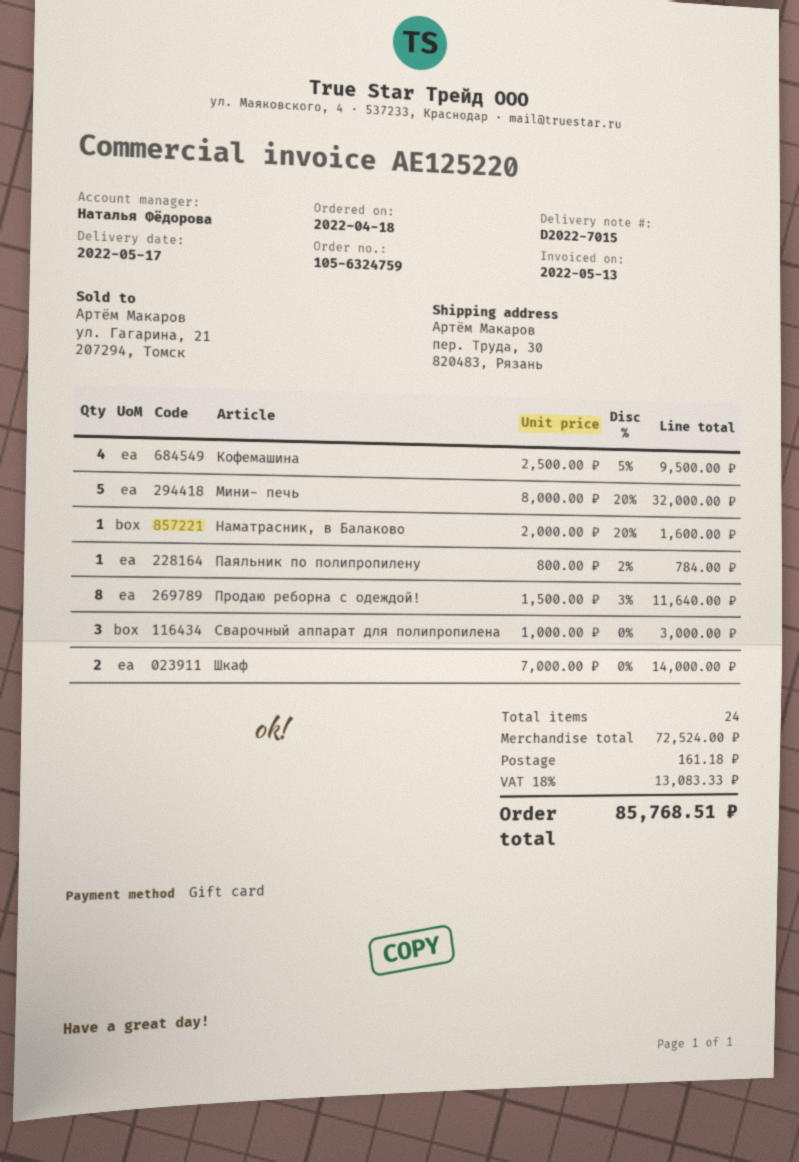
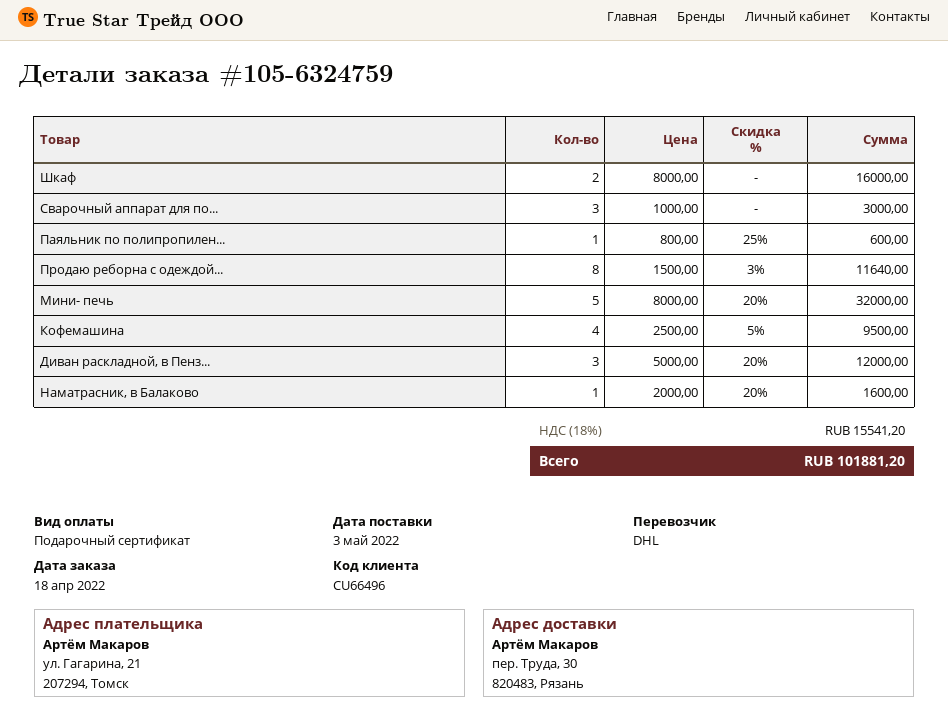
delivery date: 2022-05-17 -> 2022-05-03
Паяльник по полипропилену: 1 x 800.00 - 2% = 784.00 -> 1 x 800.00 - 25% = 600.00
Шкаф: 2 x 7000.00 = 14000.00 -> 2 x 8000.00 = 16000.00
Диван раскладной, в Пенз...: none -> 3 x 5000.00 - 20% = 12000.00
shipping: 161.18 -> none
tax: 18% = 13083.33 -> 18% = 15541.20
total: 85768.51 -> 101881.20

